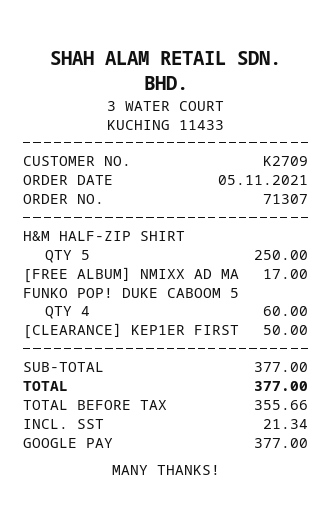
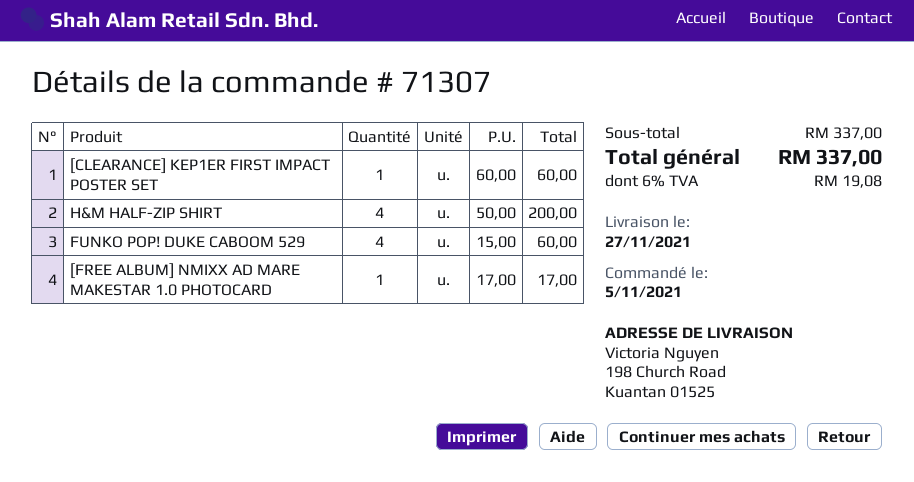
H&M HALF-ZIP SHIRT: 5 for 250.00 -> 4 for 200.00
[CLEARANCE] KEP1ER FIRST: 1 for 50.00 -> 1 for 60.00
subtotal: 377.00 -> 337.00
tax: 21.34 -> 19.08
total: 377.00 -> 337.00

